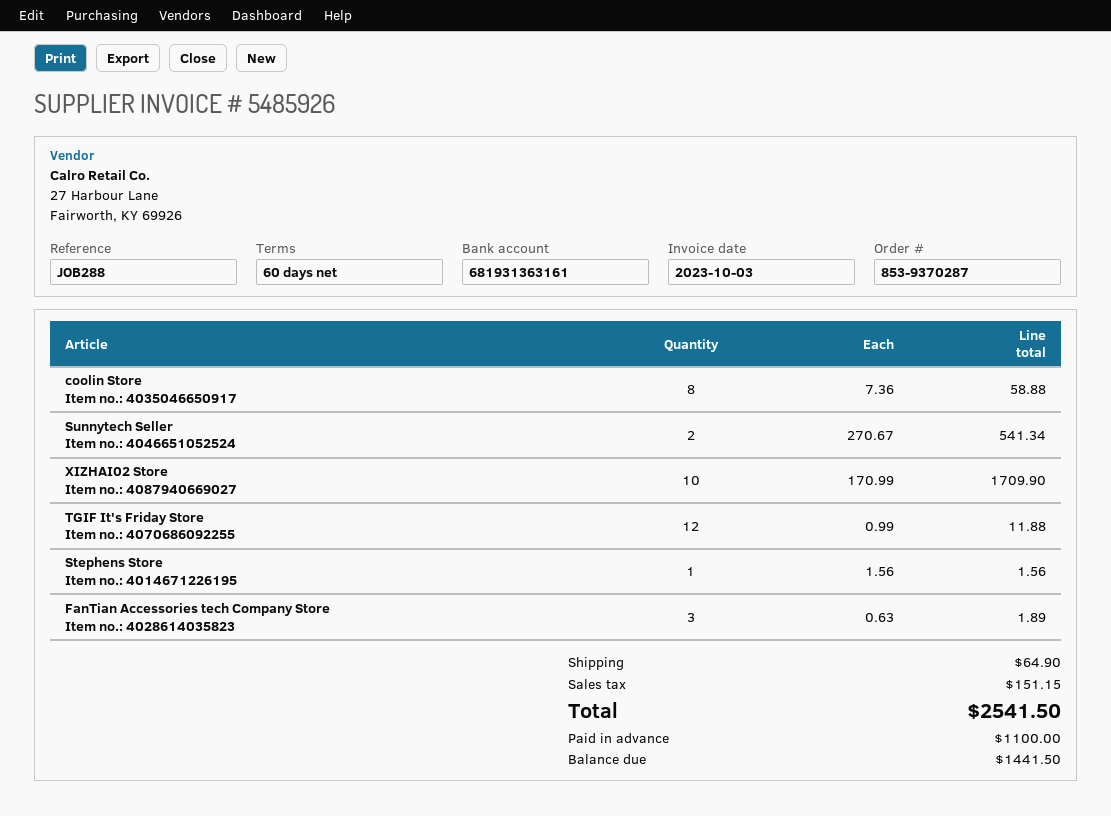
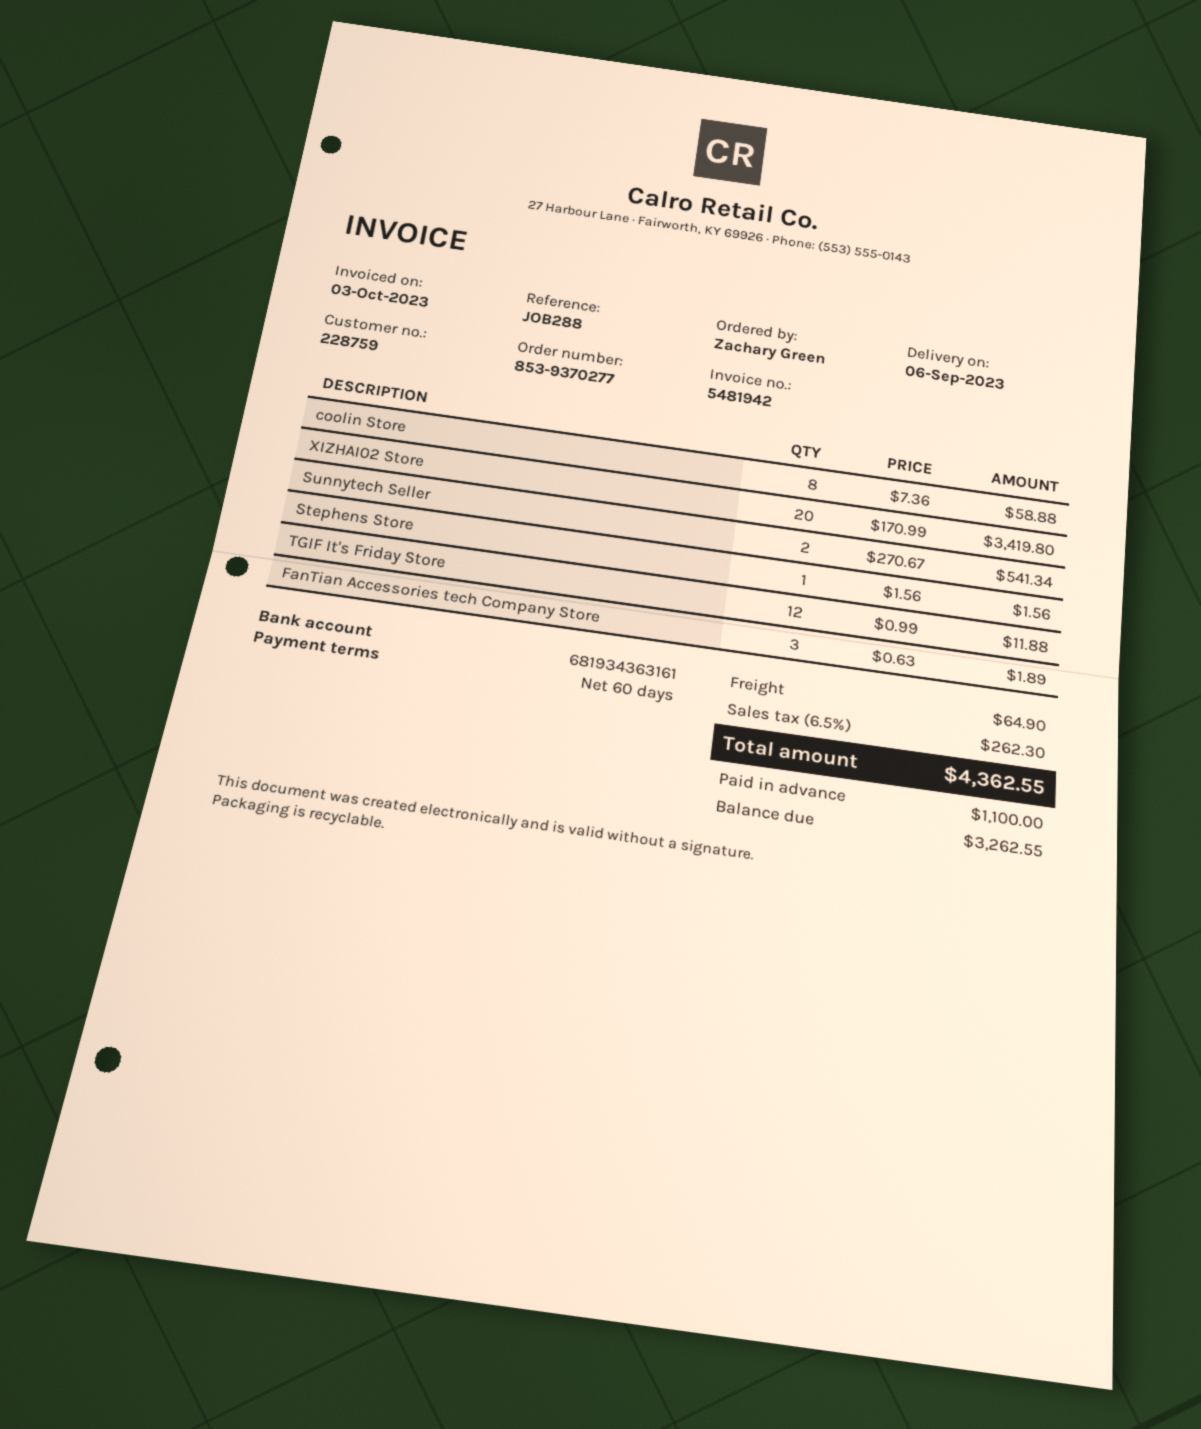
order number: 853-9370287 -> 853-9370277
invoice number: 5485926 -> 5481942
bank account: 681931363161 -> 681934363161
XIZHAI02 Store: 10 x 170.99 = 1709.90 -> 20 x 170.99 = 3419.80
tax: 151.15 -> 262.30
total: 2541.50 -> 4362.55
balance: 1441.50 -> 3262.55

